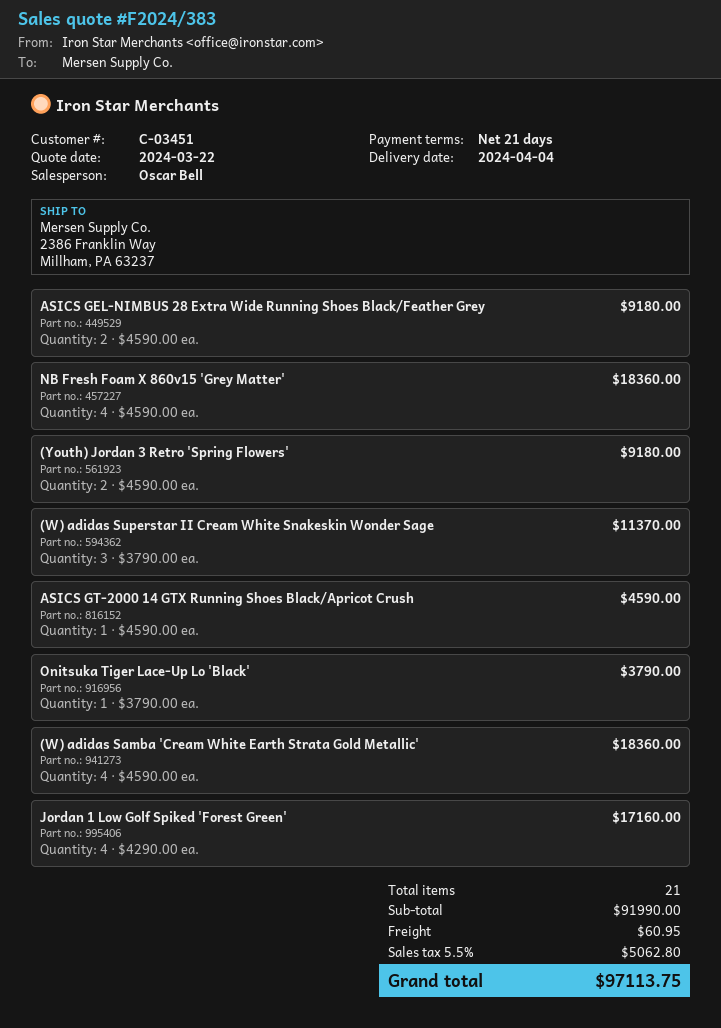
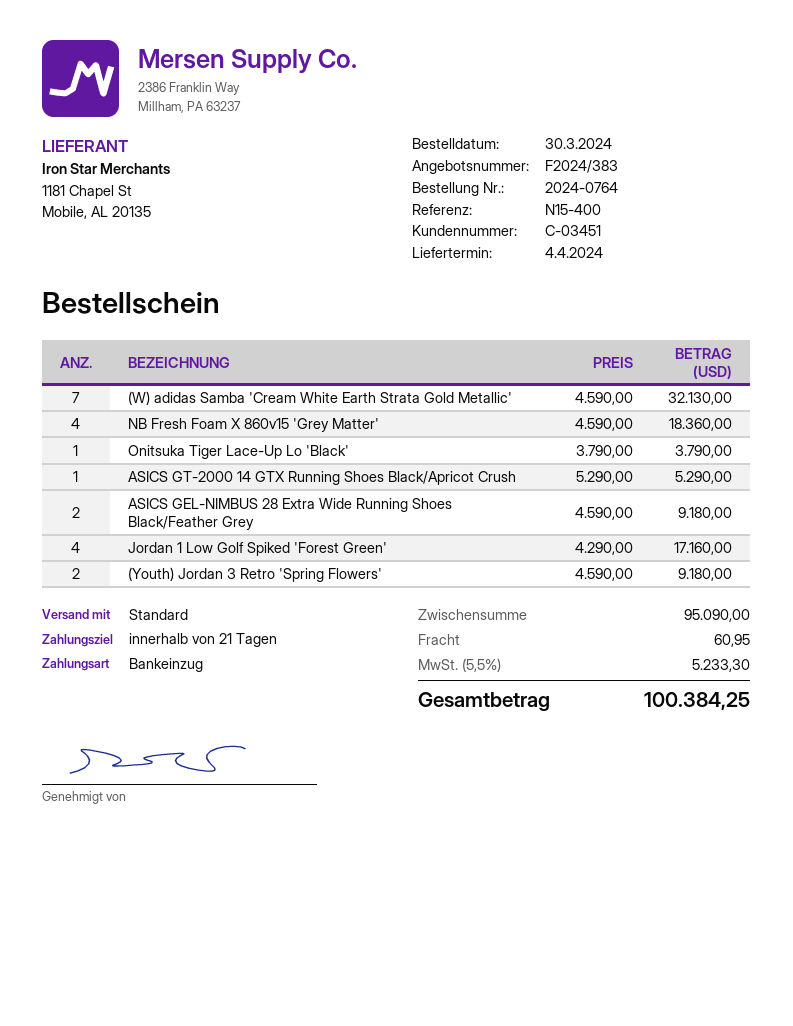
(W) adidas Superstar II Cream White Snakeskin Wonder Sage: 3 x 3790.00 = 11370.00 -> none
ASICS GT-2000 14 GTX Running Shoes Black/Apricot Crush: 1 x 4590.00 = 4590.00 -> 1 x 5290.00 = 5290.00
(W) adidas Samba 'Cream White Earth Strata Gold Metallic': 4 x 4590.00 = 18360.00 -> 7 x 4590.00 = 32130.00
subtotal: 91990.00 -> 95090.00
tax: 5.5% = 5062.80 -> 5.5% = 5233.30
total: 97113.75 -> 100384.25

